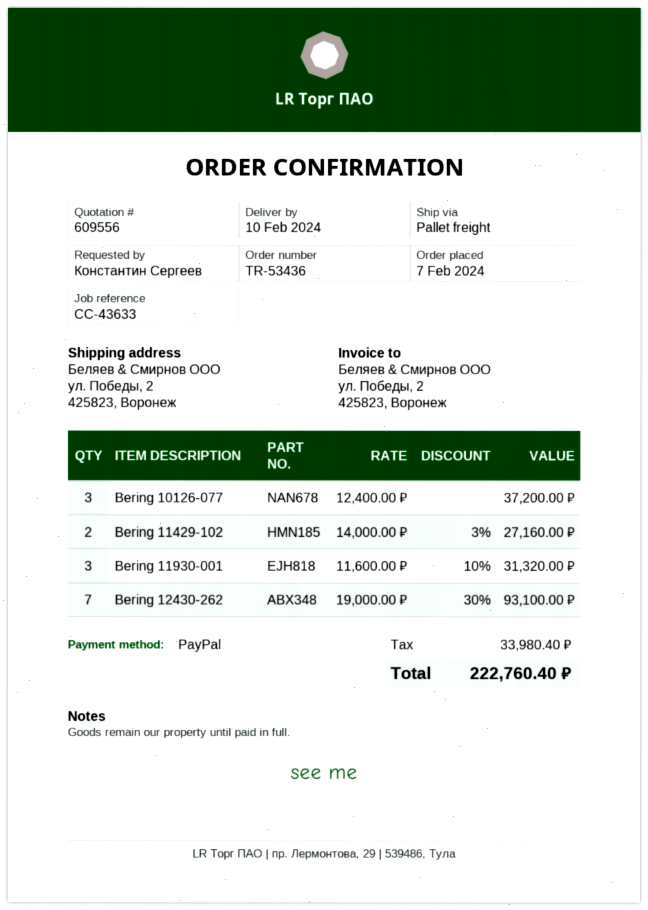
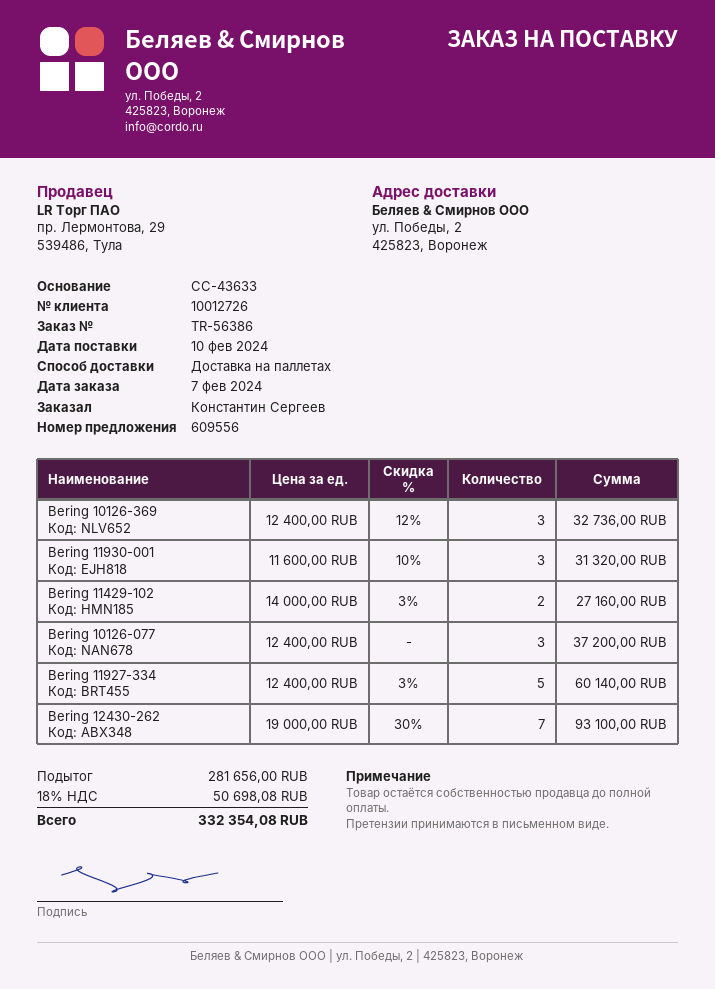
order number: TR-53436 -> TR-56386
Bering 10126-369: none -> 3 x 12400.00 - 12% = 32736.00
Bering 11927-334: none -> 5 x 12400.00 - 3% = 60140.00
tax: 33980.40 -> 50698.08
total: 222760.40 -> 332354.08

